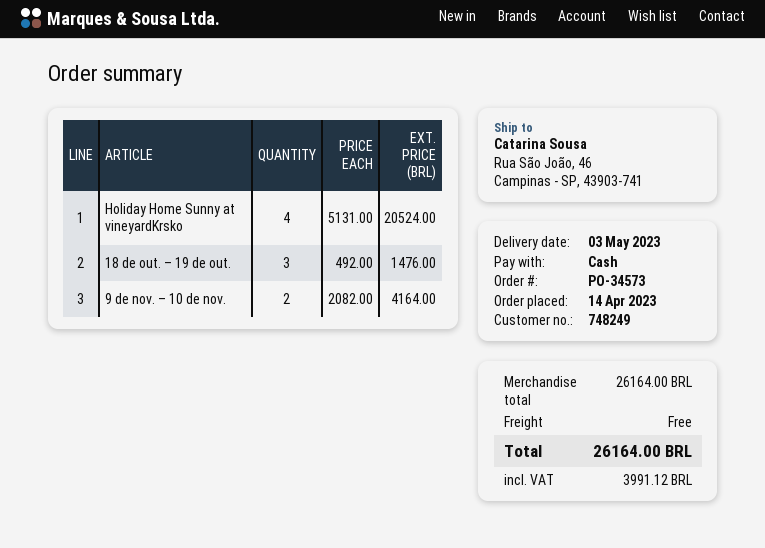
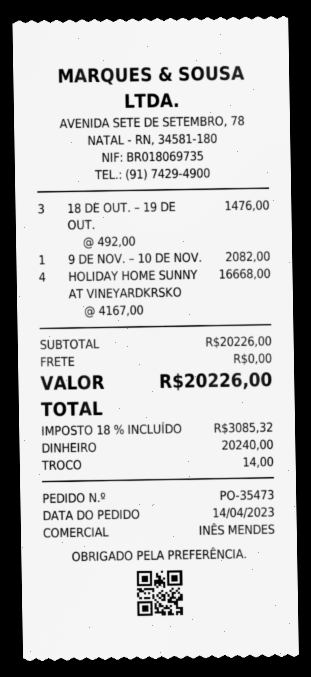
order number: PO-34573 -> PO-35473
Holiday Home Sunny at vineyardKrsko: 4 x 5131.00 = 20524.00 -> 4 x 4167.00 = 16668.00
9 de nov. – 10 de nov.: 2 x 2082.00 = 4164.00 -> 1 x 2082.00 = 2082.00
subtotal: 26164.00 -> 20226.00
tax: 3991.12 -> 3085.32
total: 26164.00 -> 20226.00

